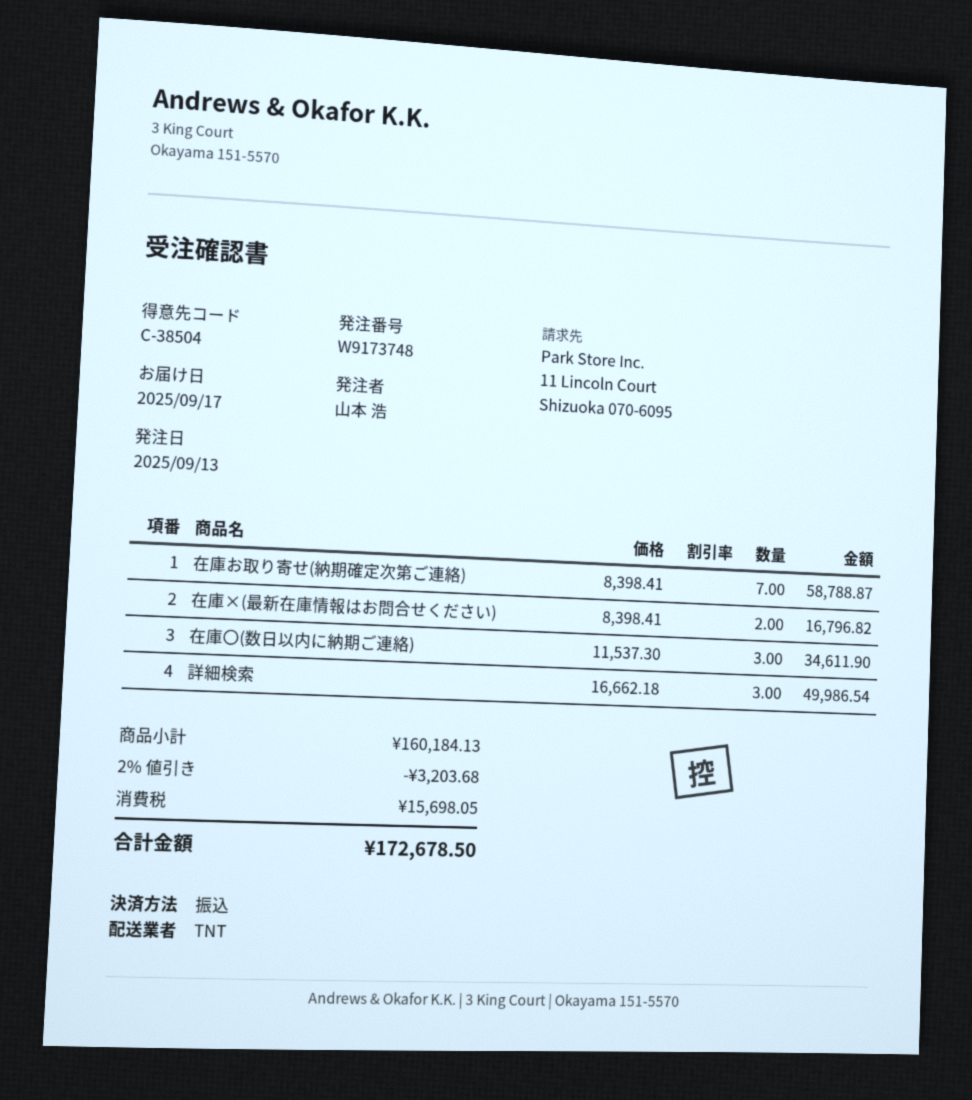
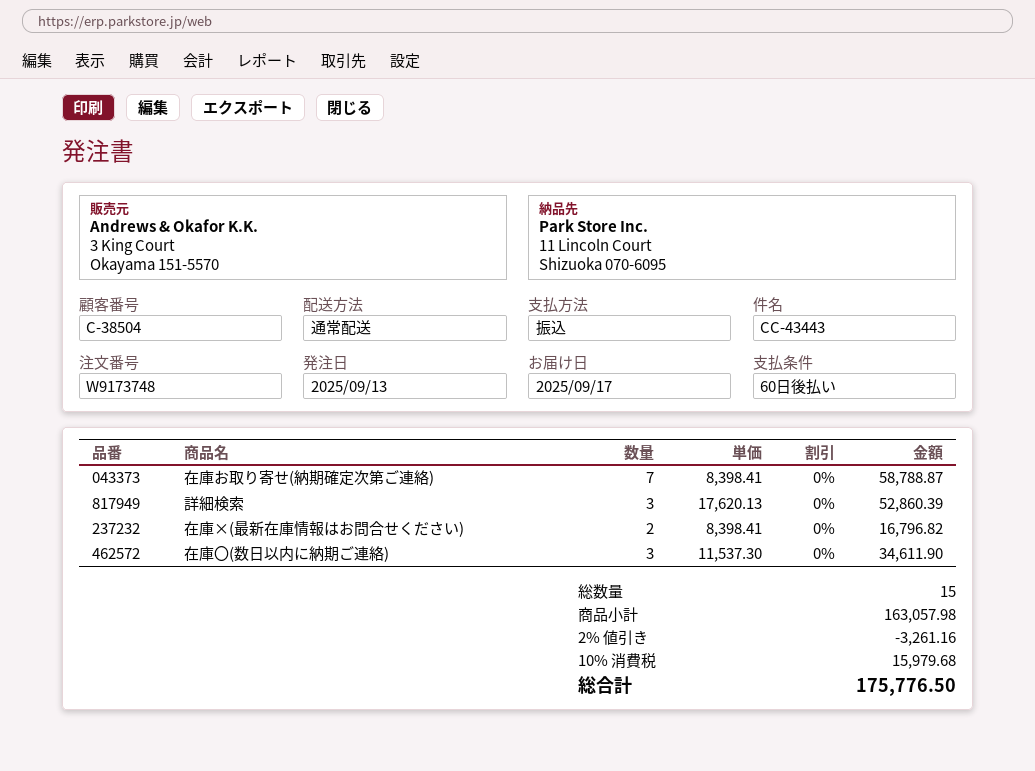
shipping method: TNT -> standard
詳細検索: 3 x 16662.18 = 49986.54 -> 3 x 17620.13 = 52860.39
subtotal: 160184.13 -> 163057.98
discount: 2% = 3203.68 -> 2% = 3261.16
tax: 15698.05 -> 15979.68
total: 172678.50 -> 175776.50

